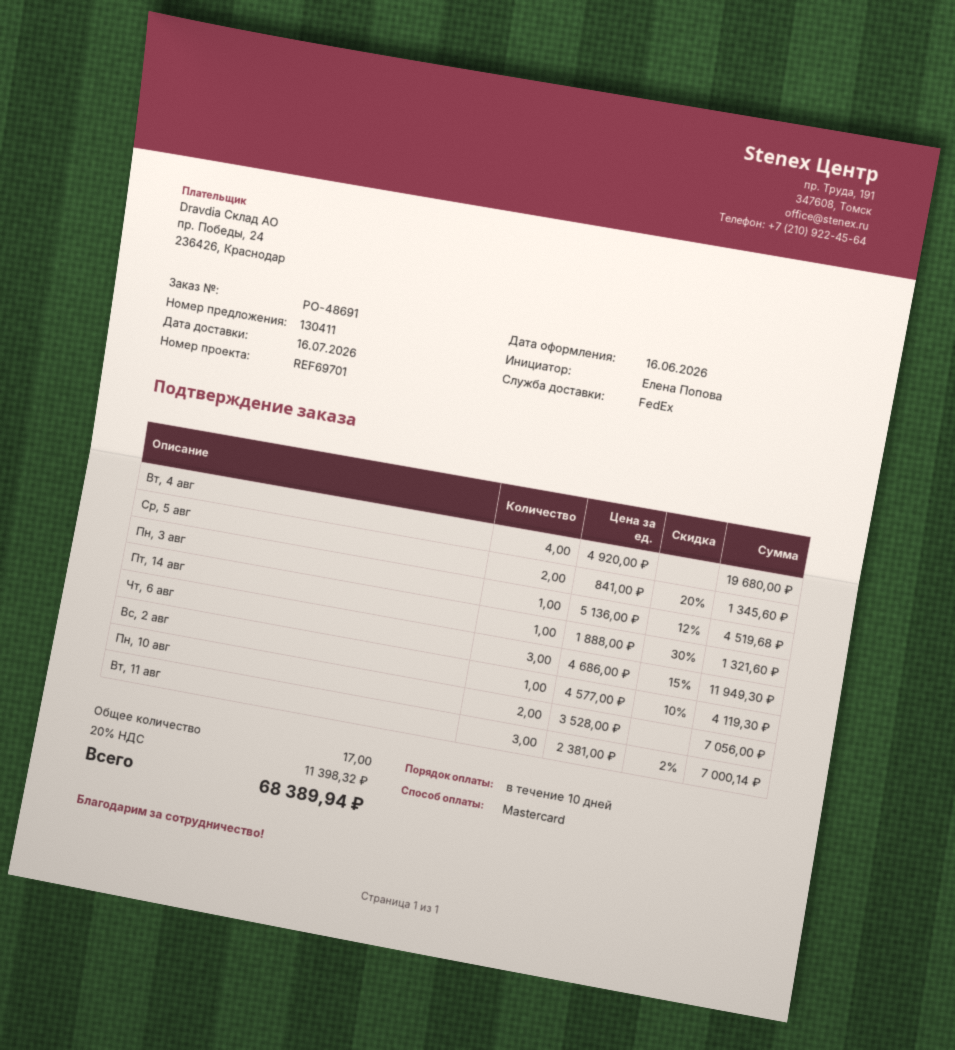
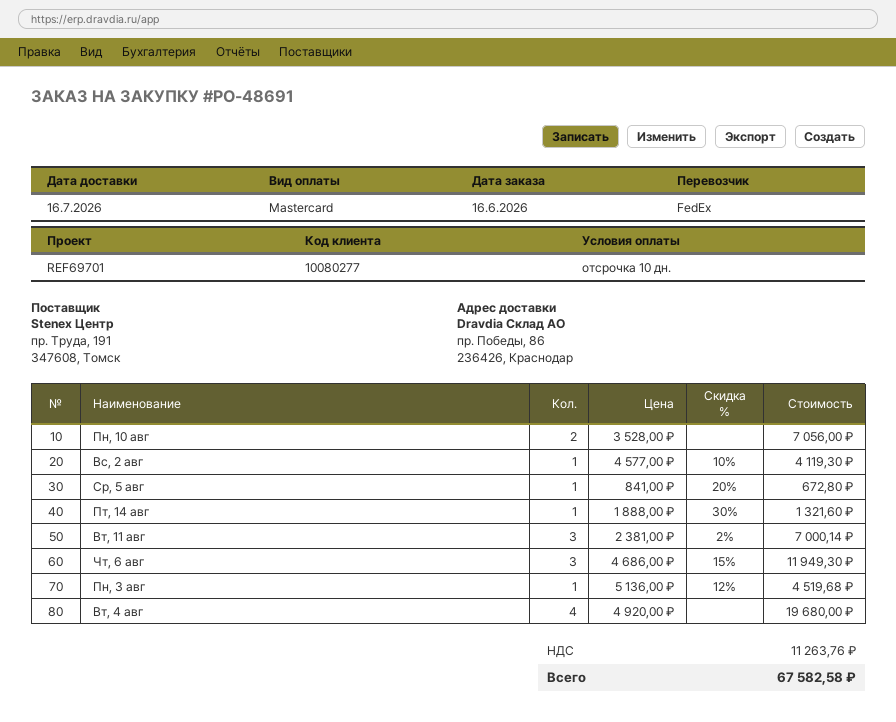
Ср, 5 авг: 2 x 841.00 - 20% = 1345.60 -> 1 x 841.00 - 20% = 672.80
tax: 11398.32 -> 11263.76
total: 68389.94 -> 67582.58

